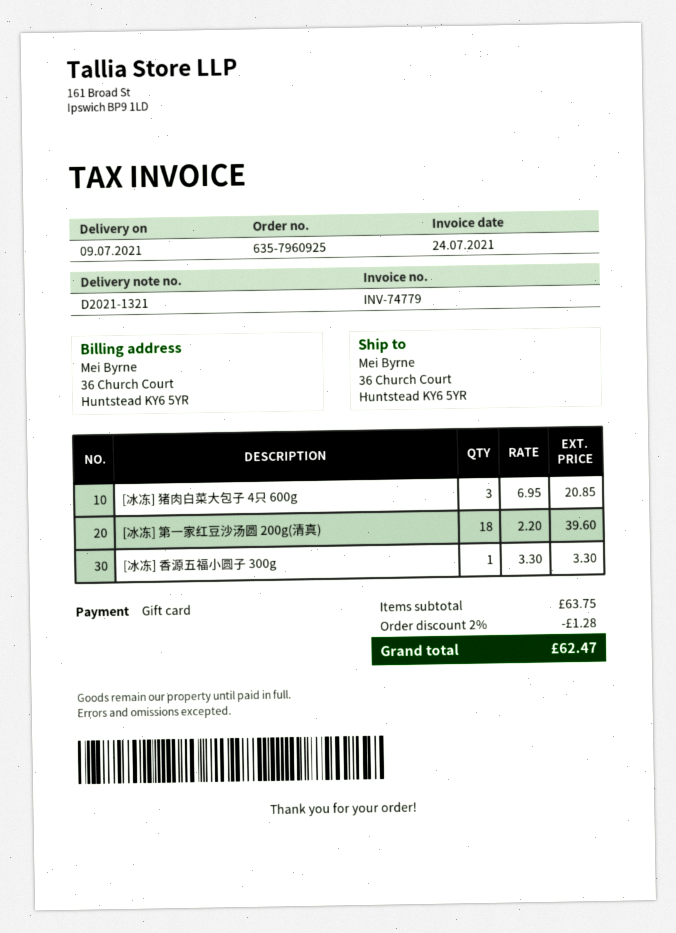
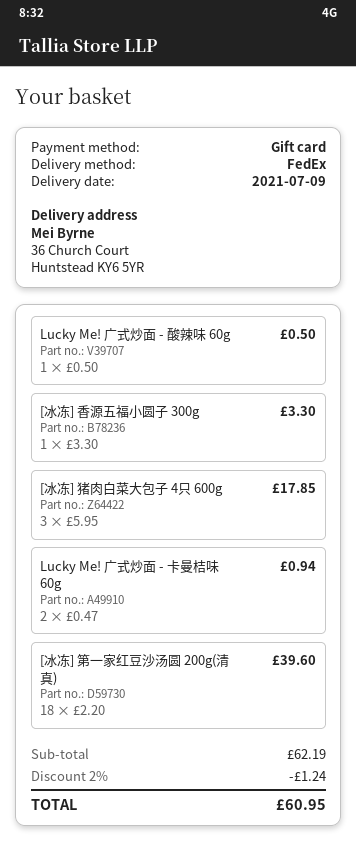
[冰冻] 猪肉白菜大包子 4只 600g: 3 x 6.95 = 20.85 -> 3 x 5.95 = 17.85
Lucky Me! 广式炒面 - 酸辣味 60g: none -> 1 x 0.50 = 0.50
Lucky Me! 广式炒面 - 卡曼桔味 60g: none -> 2 x 0.47 = 0.94
subtotal: 63.75 -> 62.19
discount: 2% = 1.28 -> 2% = 1.24
total: 62.47 -> 60.95

